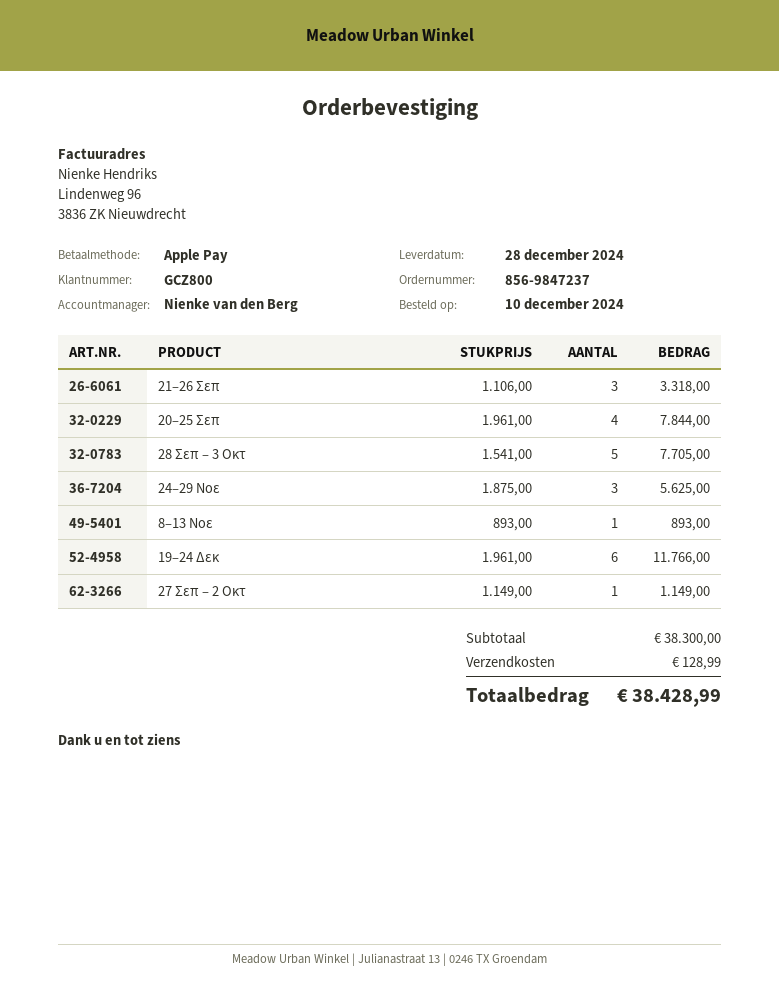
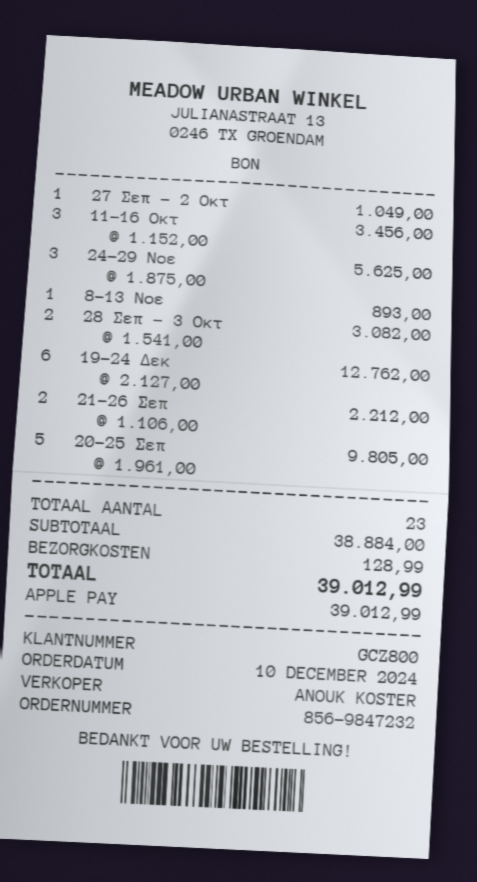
order number: 856-9847237 -> 856-9847232
sales rep: Nienke van den Berg -> ANOUK KOSTER
21–26 Σεπ: 3 x 1106.00 = 3318.00 -> 2 x 1106.00 = 2212.00
20–25 Σεπ: 4 x 1961.00 = 7844.00 -> 5 x 1961.00 = 9805.00
28 Σεπ – 3 Οκτ: 5 x 1541.00 = 7705.00 -> 2 x 1541.00 = 3082.00
19–24 Δεκ: 6 x 1961.00 = 11766.00 -> 6 x 2127.00 = 12762.00
27 Σεπ – 2 Οκτ: 1 x 1149.00 = 1149.00 -> 1 x 1049.00 = 1049.00
11–16 Οκτ: none -> 3 x 1152.00 = 3456.00
subtotal: 38300.00 -> 38884.00
total: 38428.99 -> 39012.99

